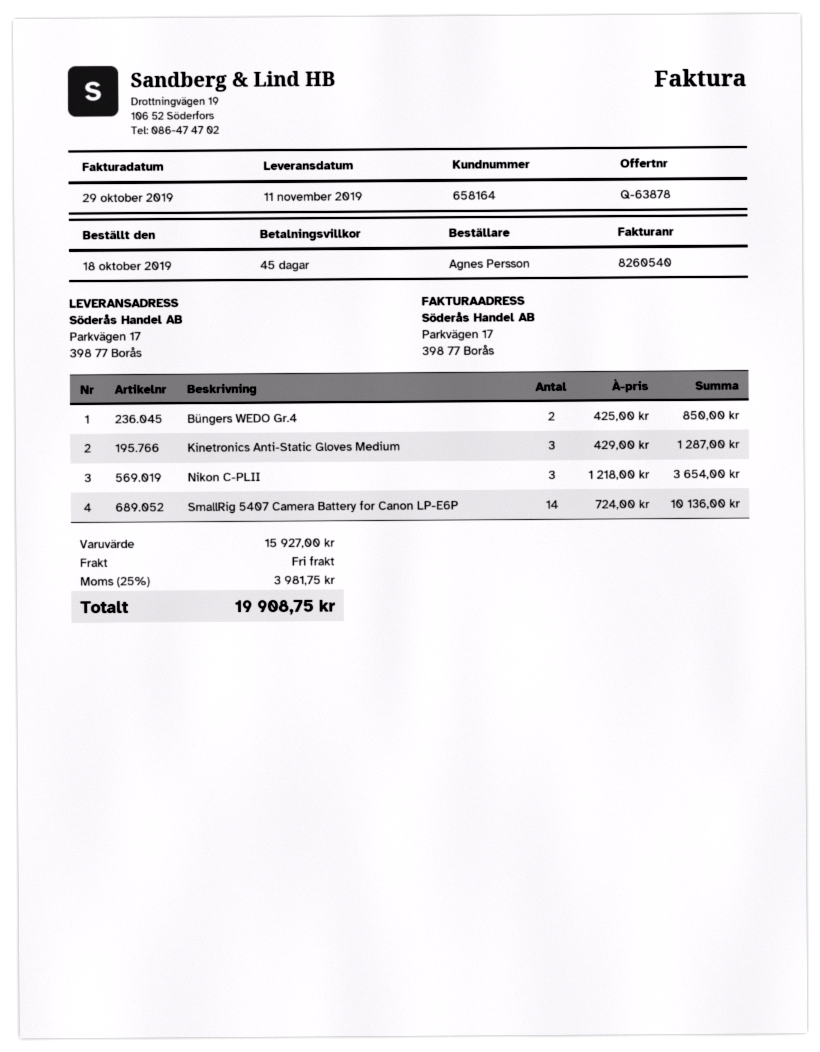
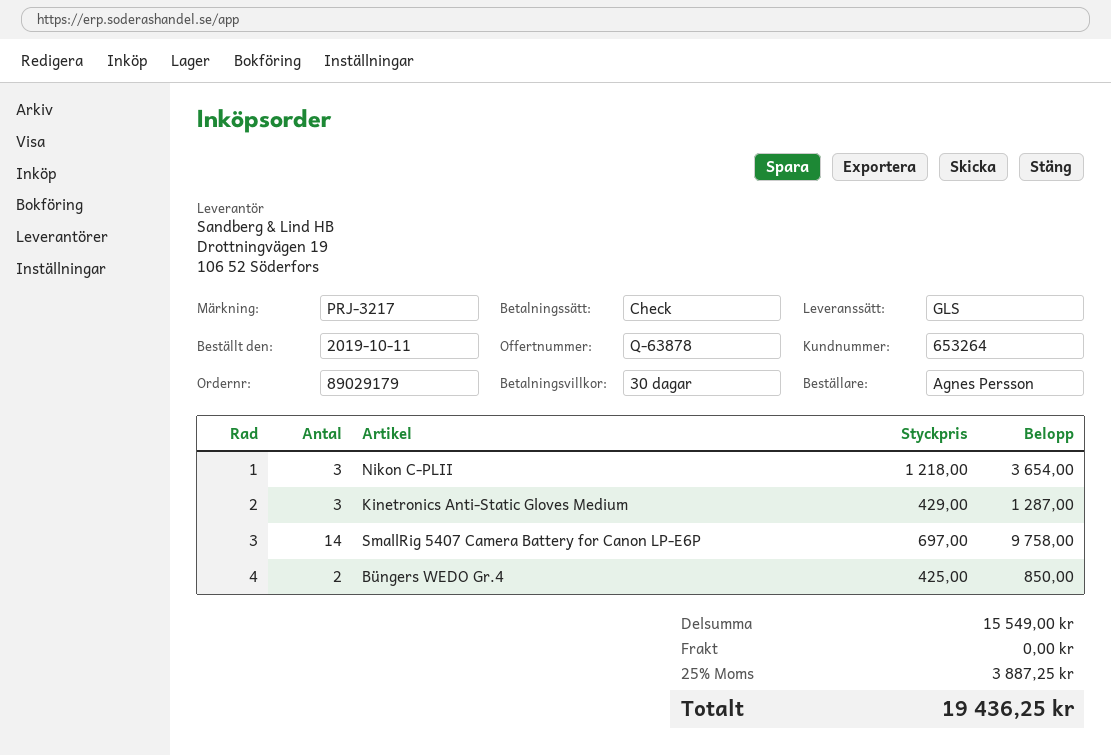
order date: 2019-10-18 -> 2019-10-11
payment terms: 45 days -> 30 days
customer number: 658164 -> 653264
SmallRig 5407 Camera Battery for Canon LP-E6P: 14 x 724.00 = 10136.00 -> 14 x 697.00 = 9758.00
subtotal: 15927.00 -> 15549.00
tax: 25% = 3981.75 -> 25% = 3887.25
total: 19908.75 -> 19436.25

